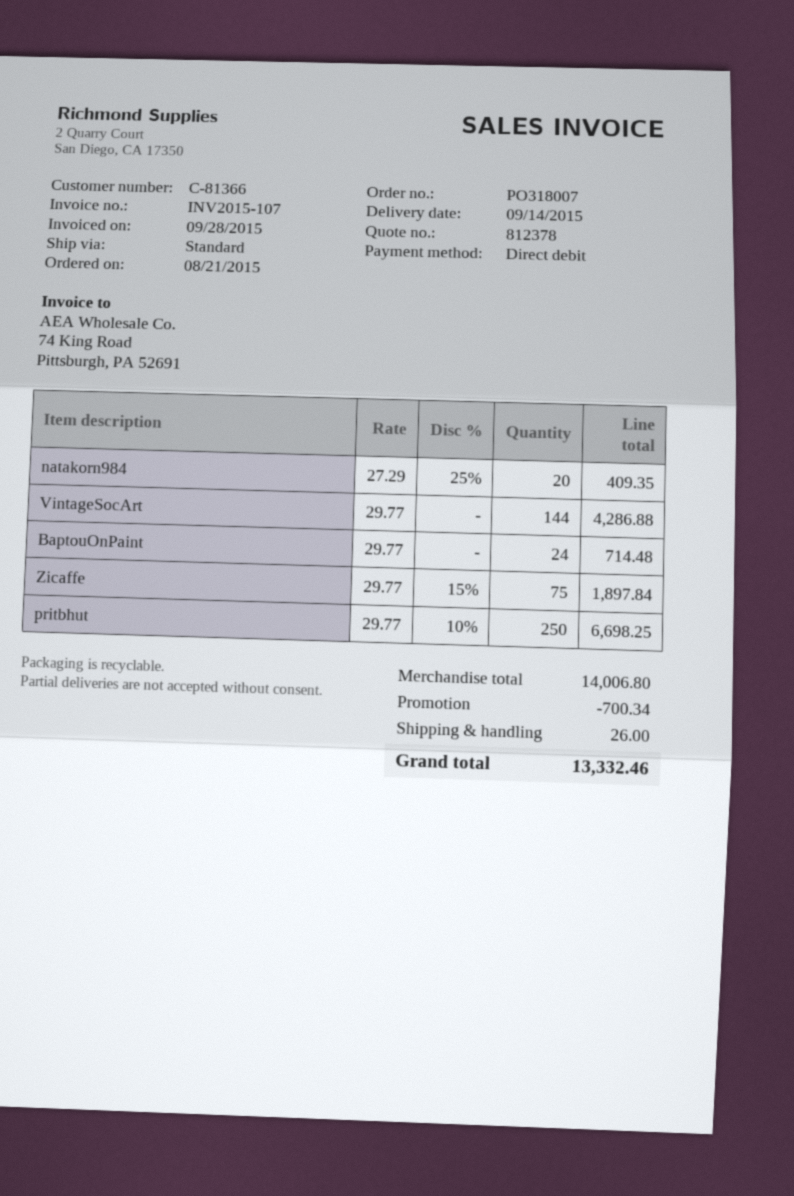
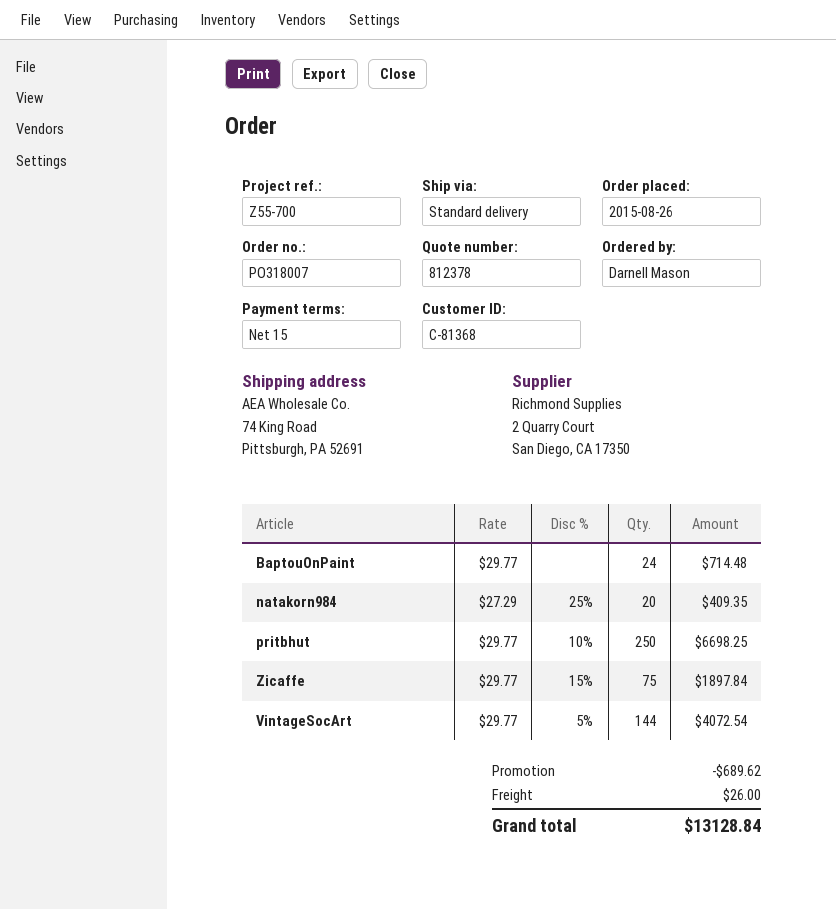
order date: 2015-08-21 -> 2015-08-26
customer number: C-81366 -> C-81368
VintageSocArt: 144 x 29.77 = 4286.88 -> 144 x 29.77 - 5% = 4072.54
discount: 700.34 -> 689.62
total: 13332.46 -> 13128.84

